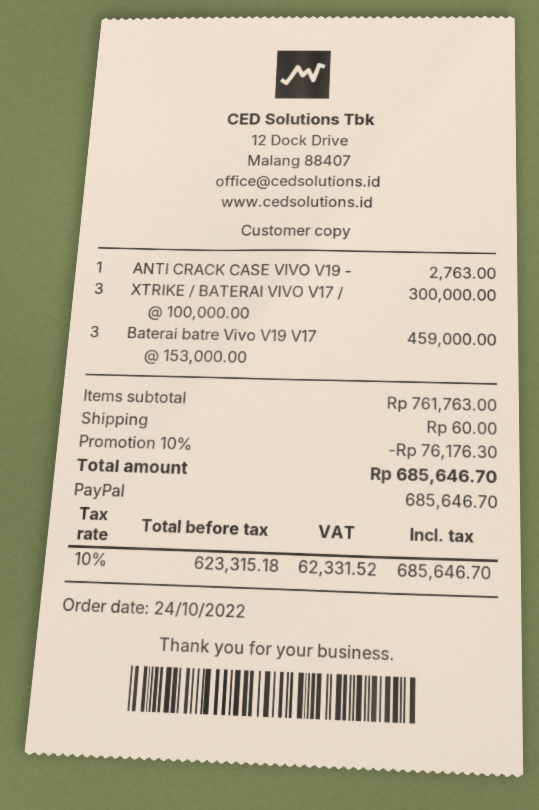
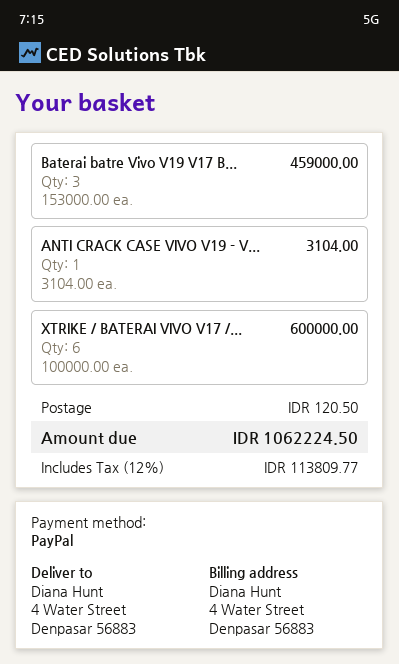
ANTI CRACK CASE VIVO V19 -: 1 x 2763.00 = 2763.00 -> 1 x 3104.00 = 3104.00
XTRIKE / BATERAI VIVO V17 /: 3 x 100000.00 = 300000.00 -> 6 x 100000.00 = 600000.00
discount: 10% = 76176.30 -> none
shipping: 60.00 -> 120.50
tax: 10% = 62331.52 -> 12% = 113809.77
total: 685646.70 -> 1062224.50

